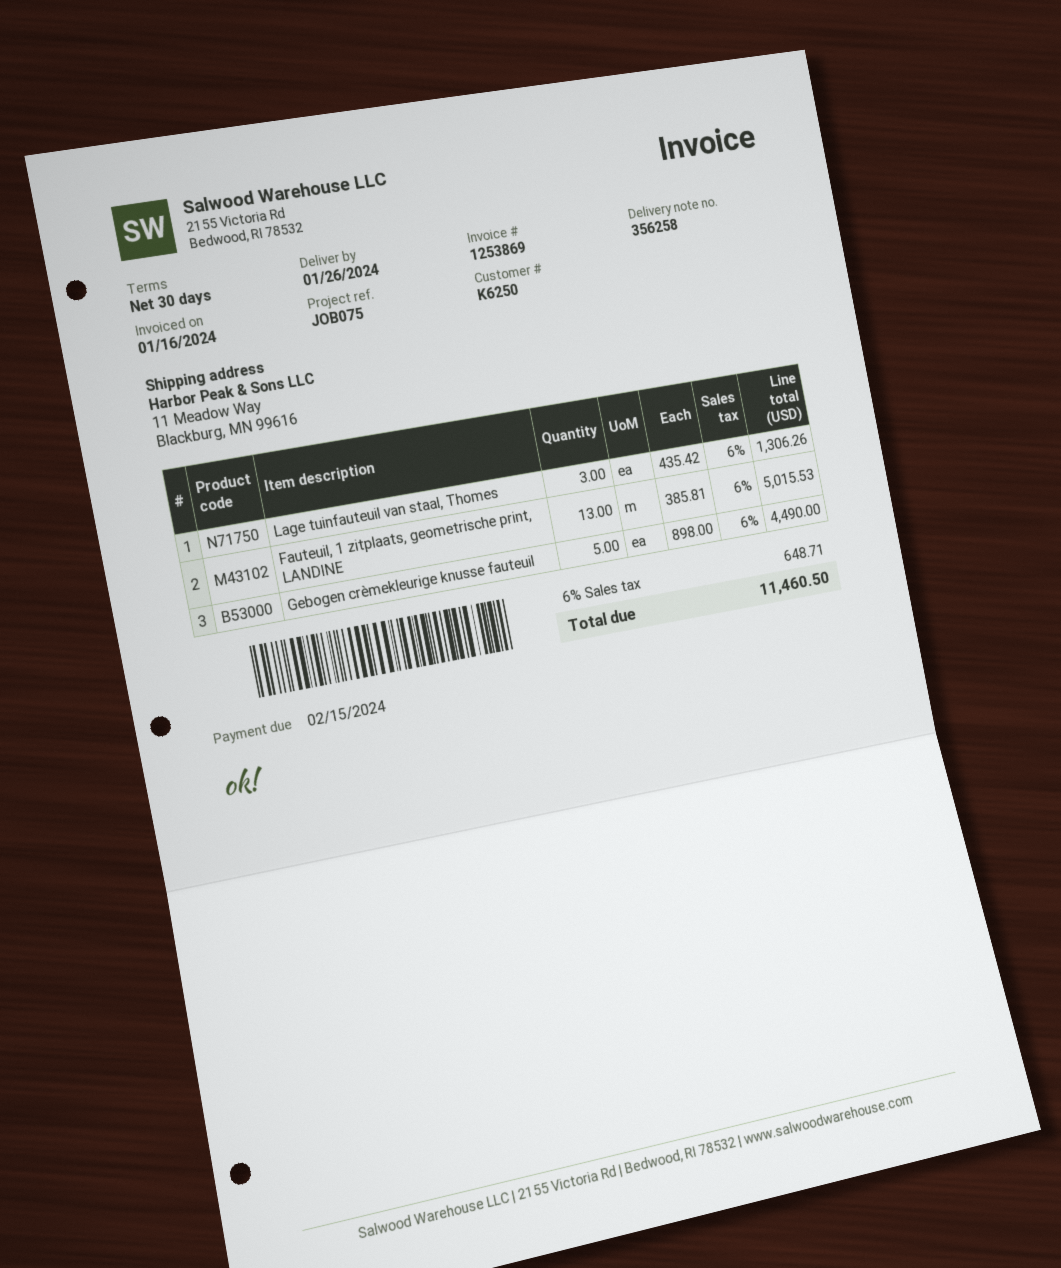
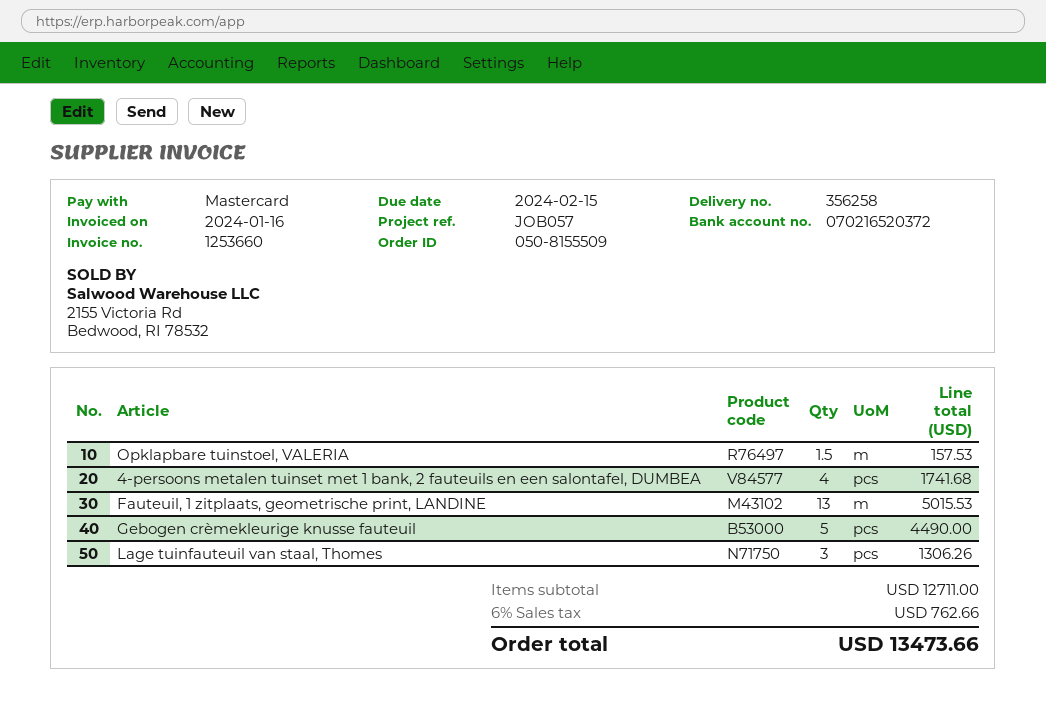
invoice number: 1253869 -> 1253660
reference: JOB075 -> JOB057
Opklapbare tuinstoel, VALERIA: none -> 1.5 for 157.53
4-persoons metalen tuinset met 1 bank, 2 fauteuils en een salontafel, DUMBEA: none -> 4 for 1741.68
tax: 6% = 648.71 -> 6% = 762.66
total: 11460.50 -> 13473.66

